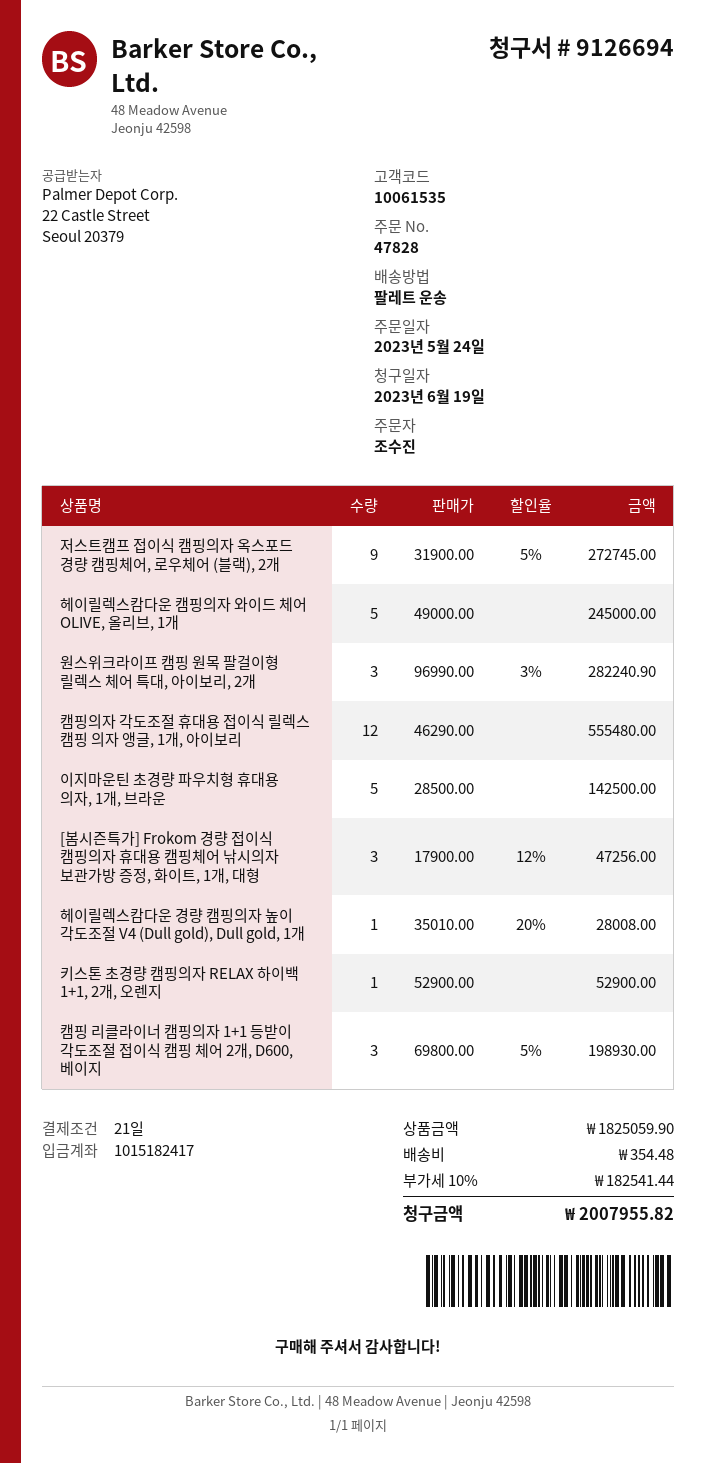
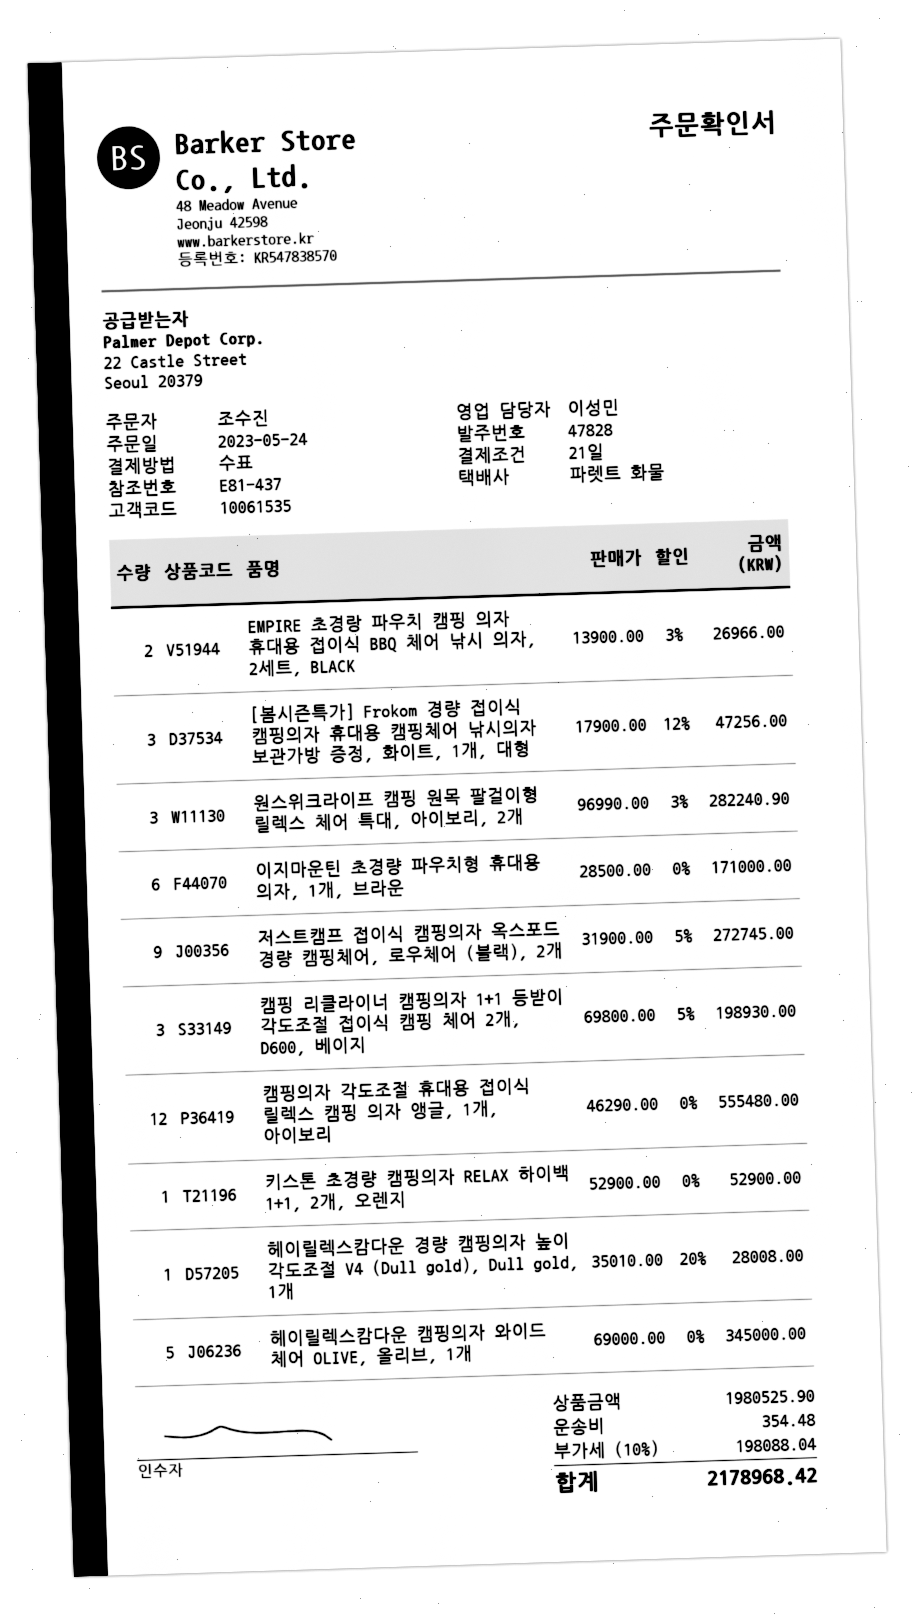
헤이릴렉스캄다운 캠핑의자 와이드 체어 OLIVE, 올리브, 1개: 5 x 49000.00 = 245000.00 -> 5 x 69000.00 = 345000.00
이지마운틴 초경량 파우치형 휴대용 의자, 1개, 브라운: 5 x 28500.00 = 142500.00 -> 6 x 28500.00 = 171000.00
EMPIRE 초경랑 파우치 캠핑 의자 휴대용 접이식 BBQ 체어 낚시 의자, 2세트, BLACK: none -> 2 x 13900.00 - 3% = 26966.00
subtotal: 1825059.90 -> 1980525.90
tax: 10% = 182541.44 -> 10% = 198088.04
total: 2007955.82 -> 2178968.42

